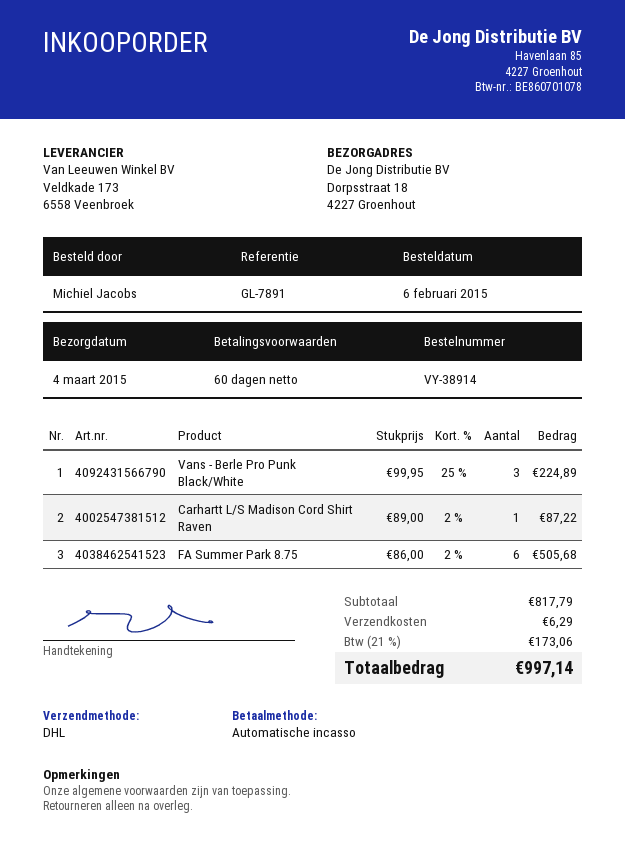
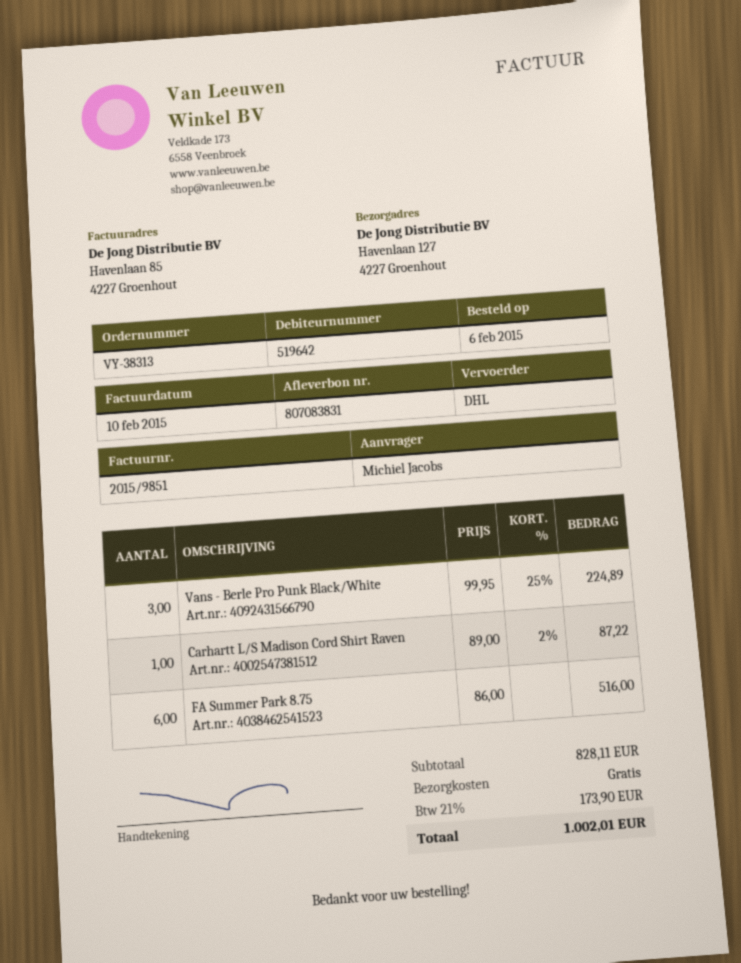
order number: VY-38914 -> VY-38313
ship to: Dorpsstraat 18, 4227 Groenhout -> Havenlaan 127, 4227 Groenhout
FA Summer Park 8.75: 6 x 86.00 - 2% = 505.68 -> 6 x 86.00 = 516.00
subtotal: 817.79 -> 828.11
shipping: 6.29 -> 0.00
tax: 21% = 173.06 -> 21% = 173.90
total: 997.14 -> 1002.01

